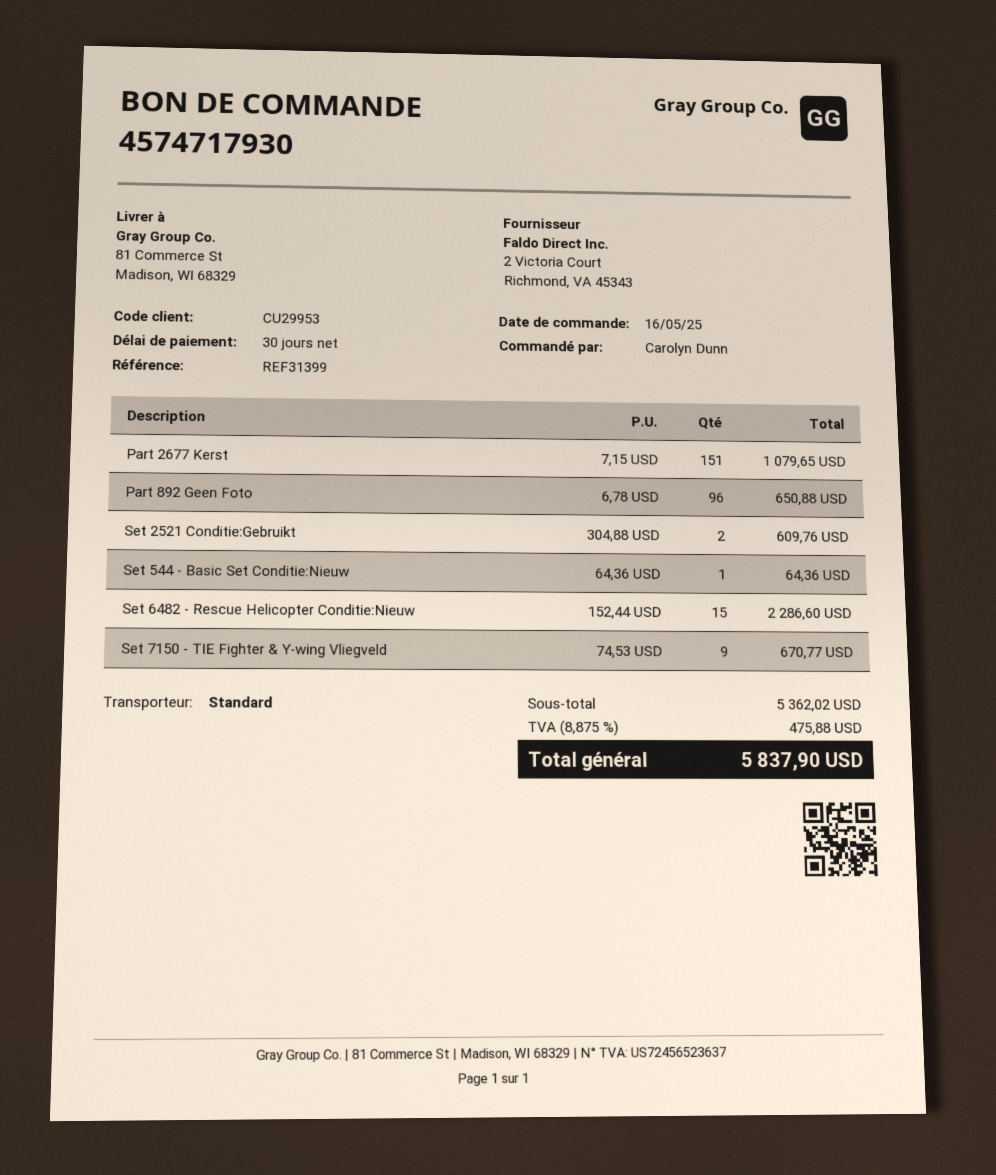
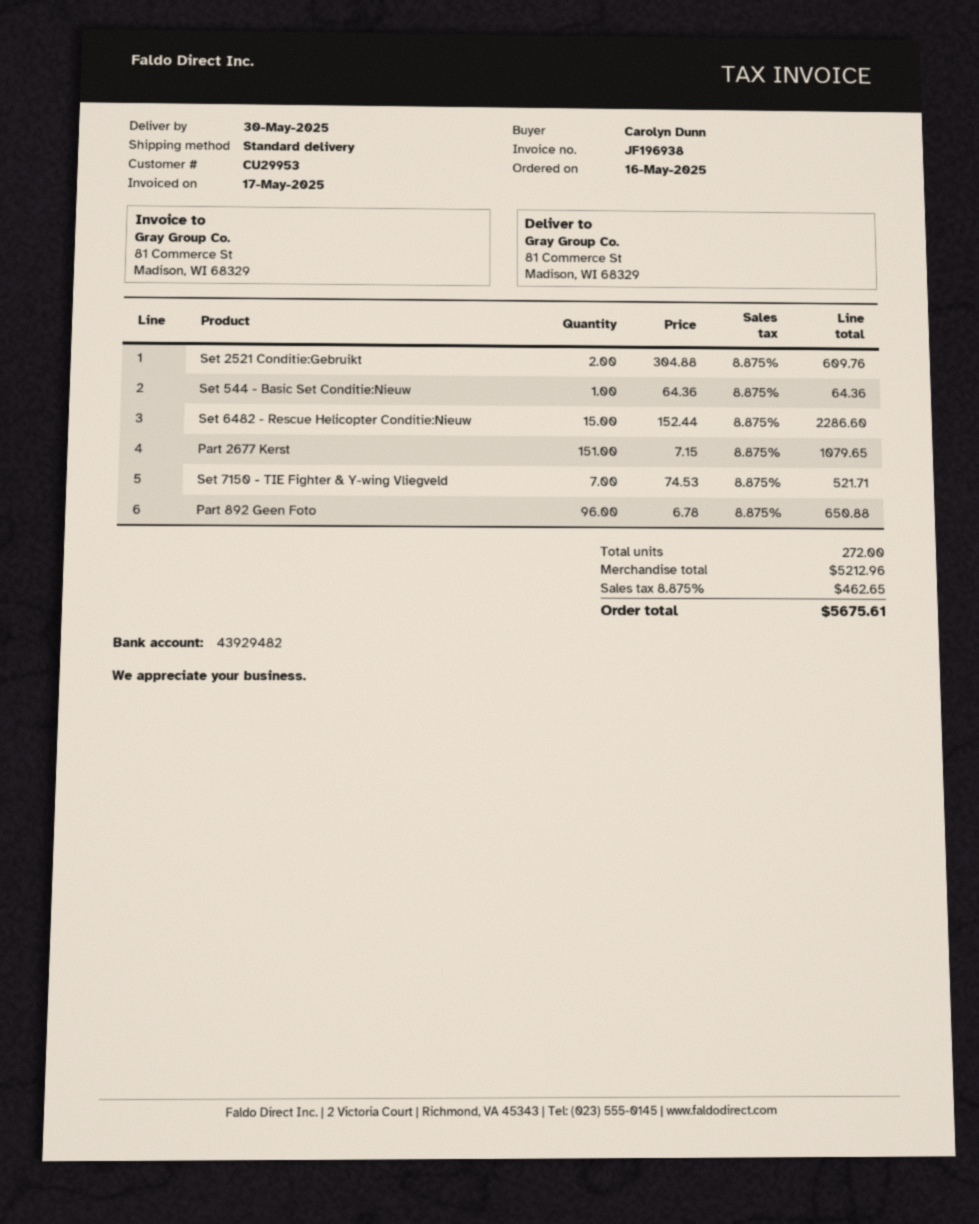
Set 7150 - TIE Fighter & Y-wing Vliegveld: 9 x 74.53 = 670.77 -> 7 x 74.53 = 521.71
subtotal: 5362.02 -> 5212.96
tax: 8.875% = 475.88 -> 8.875% = 462.65
total: 5837.90 -> 5675.61

